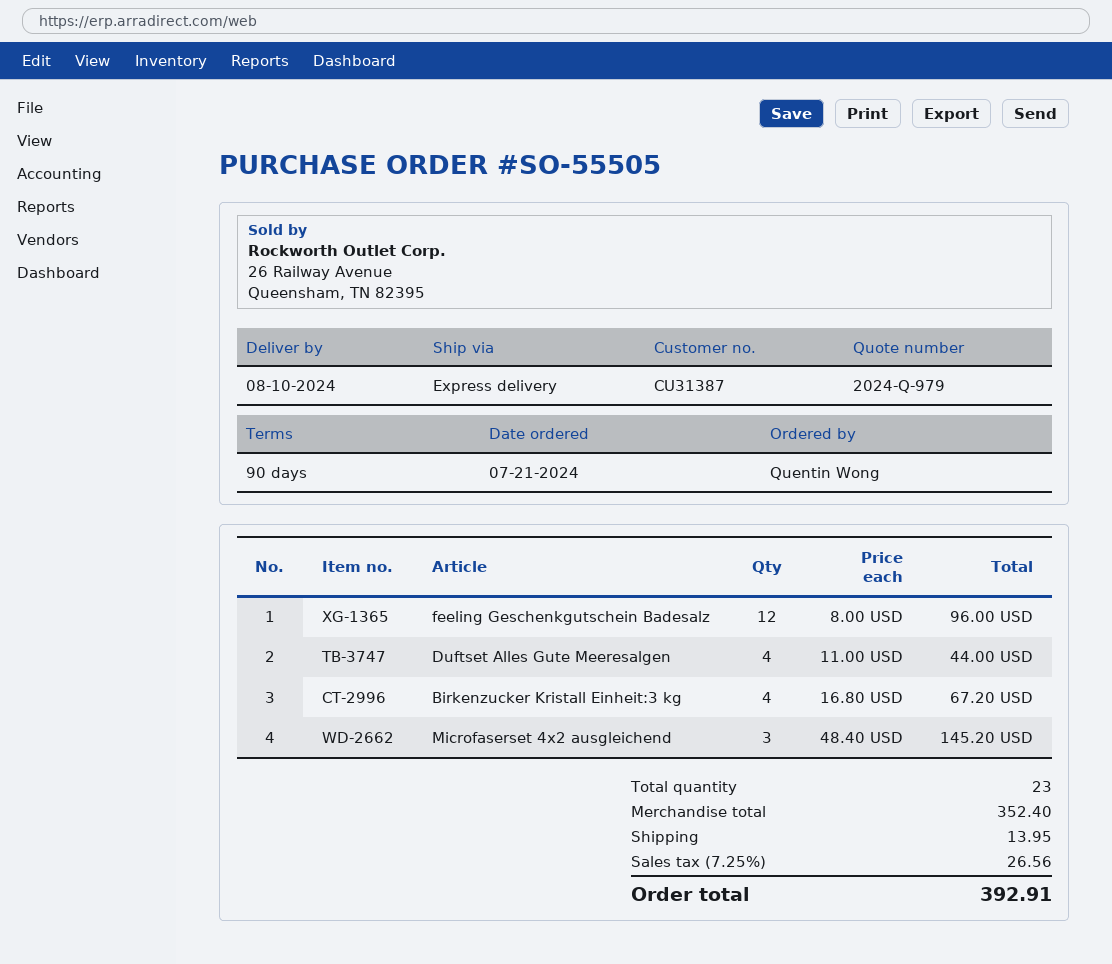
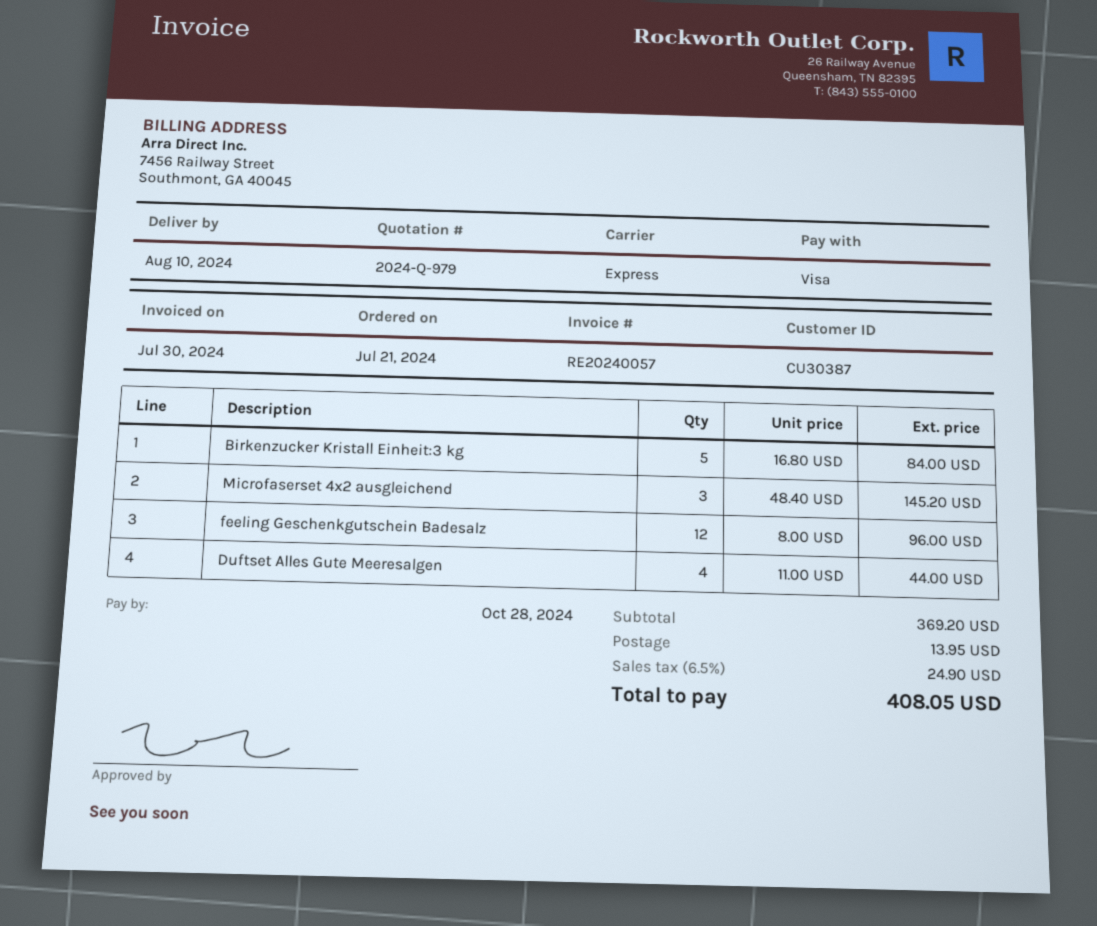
customer number: CU31387 -> CU30387
Birkenzucker Kristall Einheit:3 kg: 4 x 16.80 = 67.20 -> 5 x 16.80 = 84.00
subtotal: 352.40 -> 369.20
tax: 7.25% = 26.56 -> 6.5% = 24.90
total: 392.91 -> 408.05

